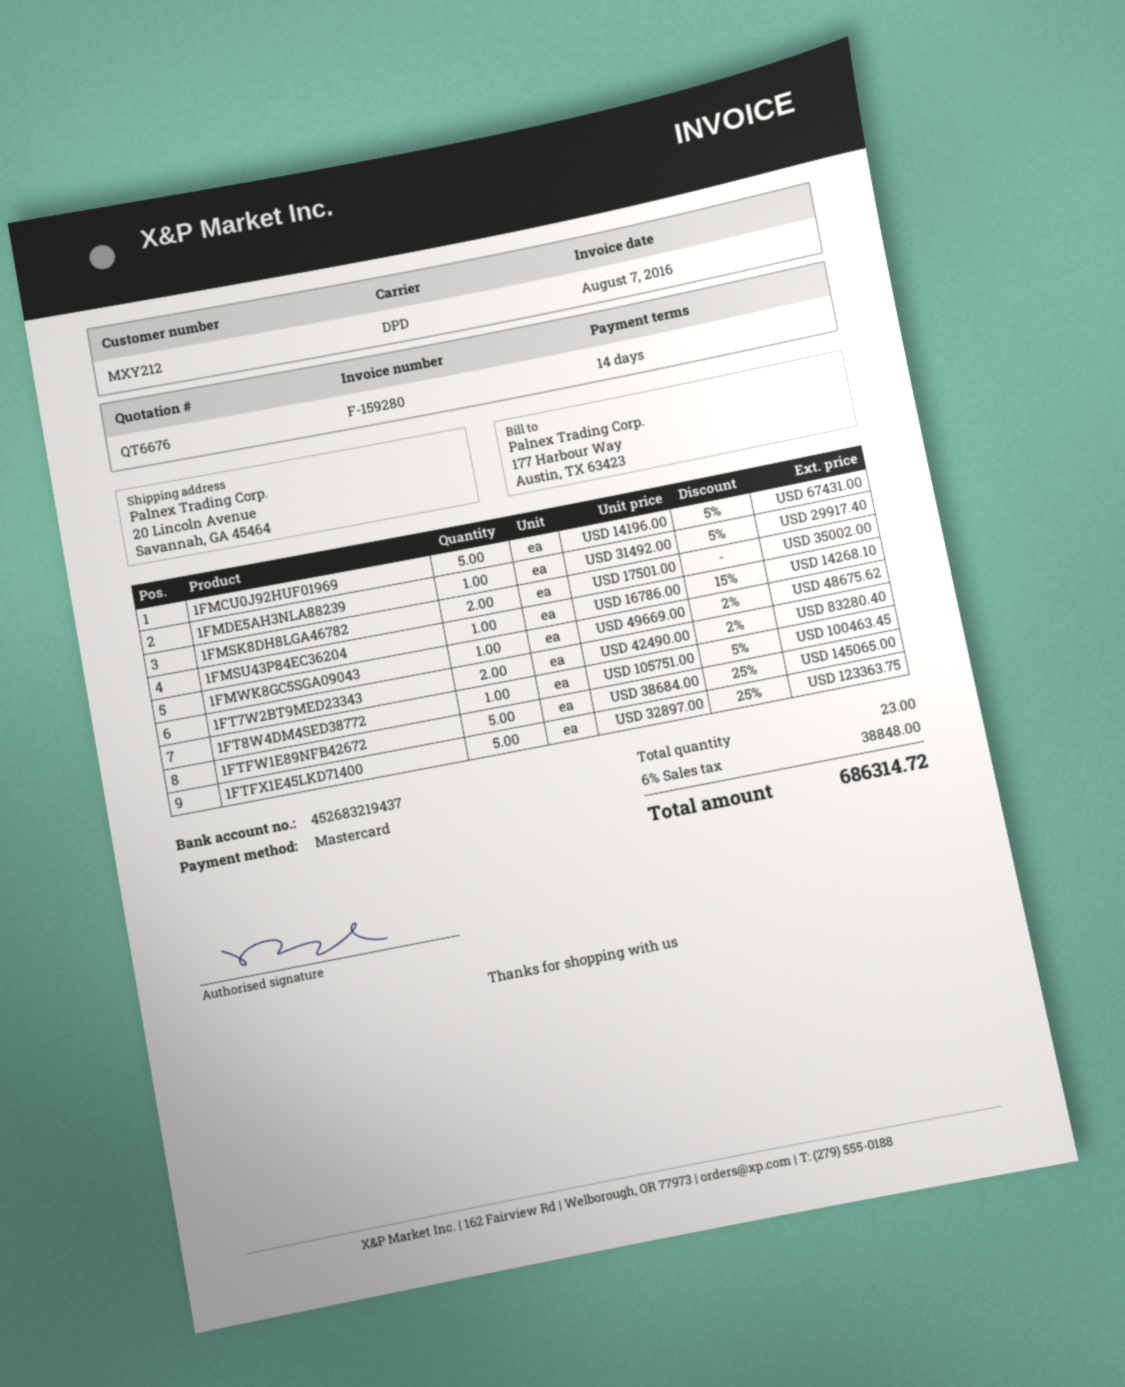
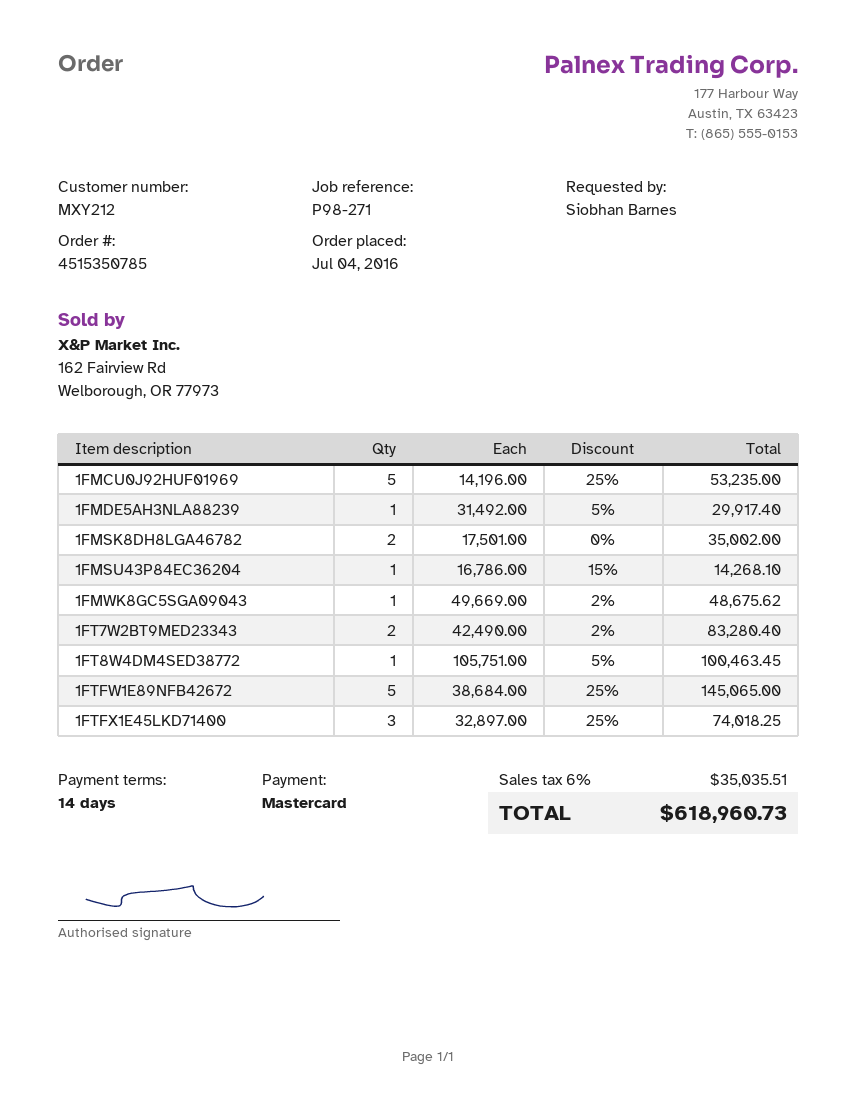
1FMCU0J92HUF01969: 5 x 14196.00 - 5% = 67431.00 -> 5 x 14196.00 - 25% = 53235.00
1FTFX1E45LKD71400: 5 x 32897.00 - 25% = 123363.75 -> 3 x 32897.00 - 25% = 74018.25
tax: 6% = 38848.00 -> 6% = 35035.51
total: 686314.72 -> 618960.73

